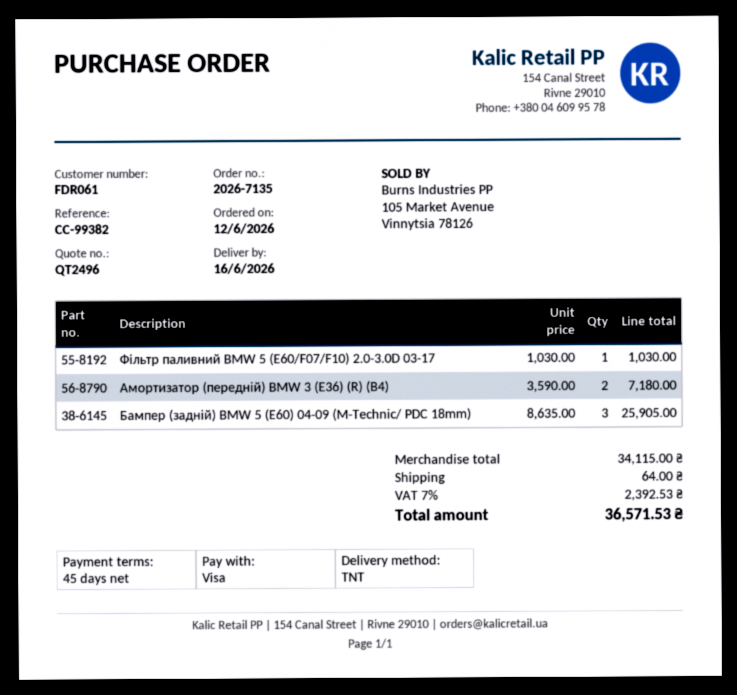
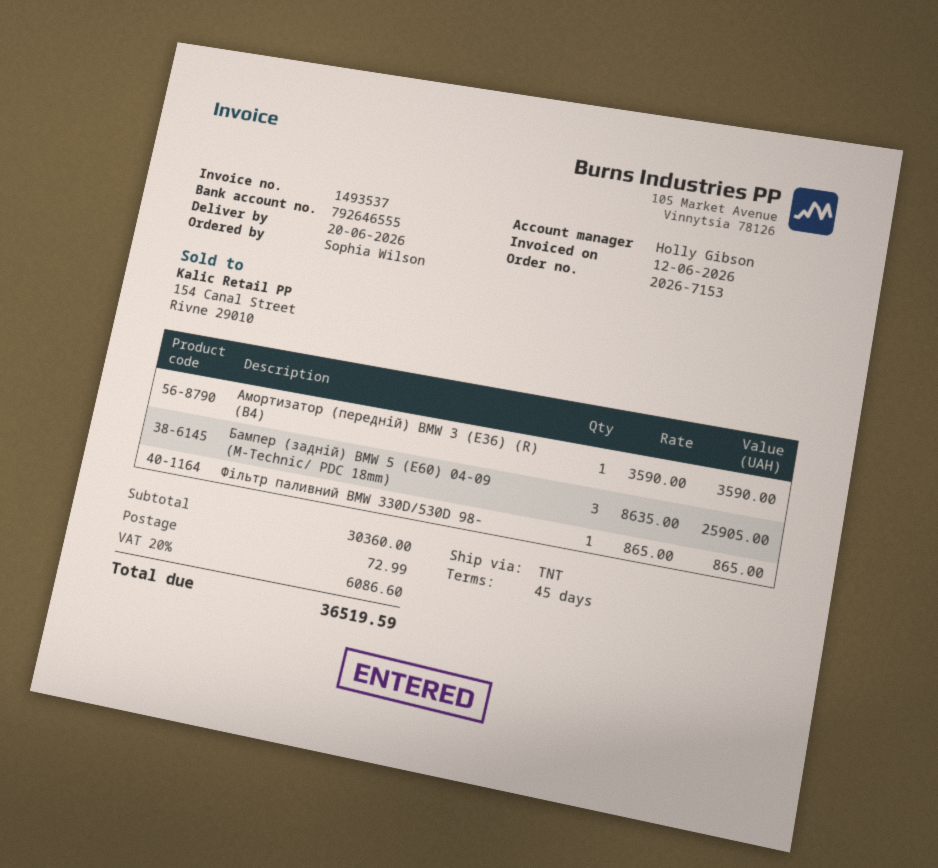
order number: 2026-7135 -> 2026-7153
delivery date: 2026-06-16 -> 2026-06-20
Фільтр паливний BMW 5 (E60/F07/F10) 2.0-3.0D 03-17: 1 x 1030.00 = 1030.00 -> none
Амортизатор (передній) BMW 3 (E36) (R) (B4): 2 x 3590.00 = 7180.00 -> 1 x 3590.00 = 3590.00
Фільтр паливний BMW 330D/530D 98-: none -> 1 x 865.00 = 865.00
subtotal: 34115.00 -> 30360.00
shipping: 64.00 -> 72.99
tax: 7% = 2392.53 -> 20% = 6086.60
total: 36571.53 -> 36519.59

